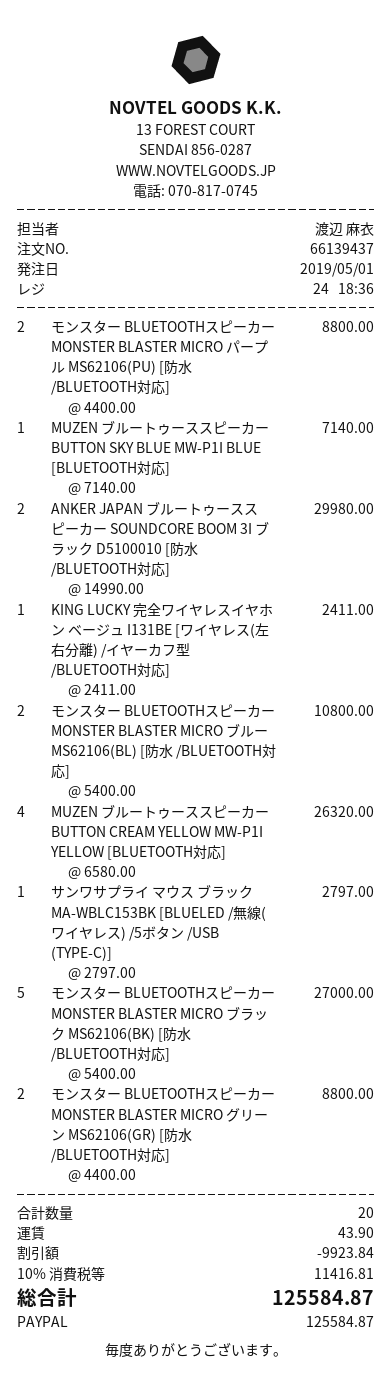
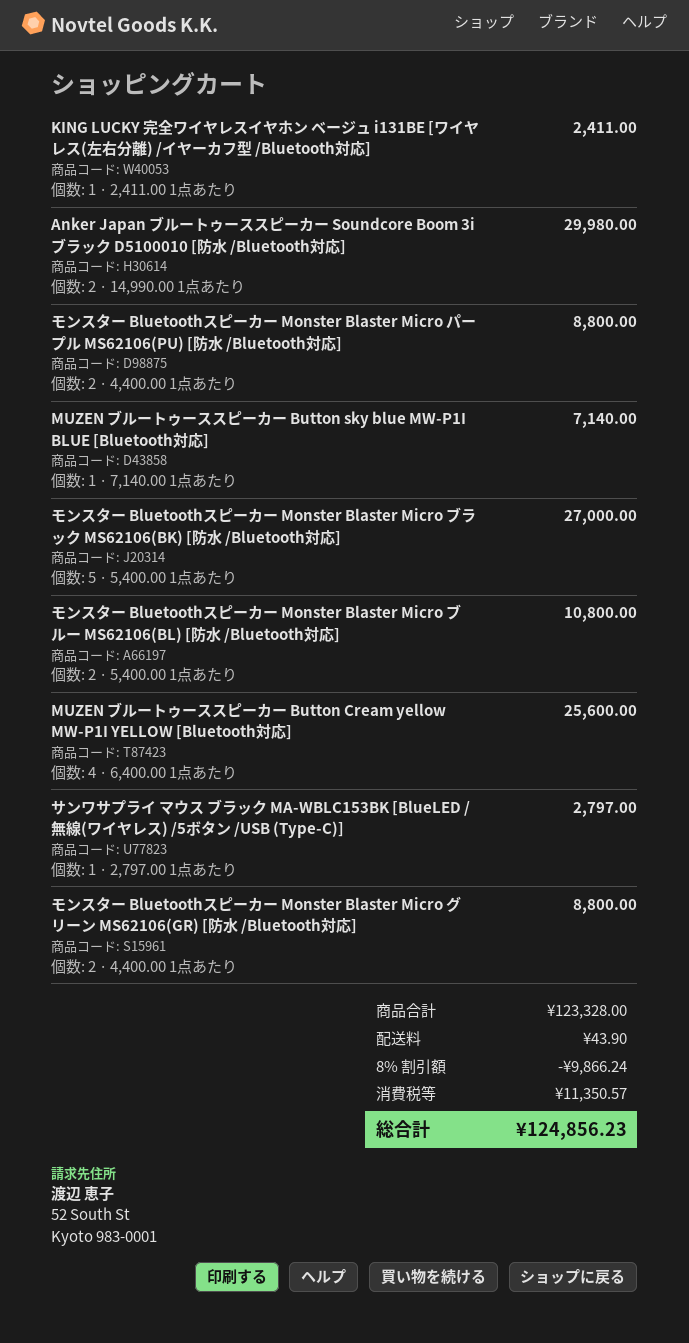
MUZEN ブルートゥーススピーカー BUTTON CREAM YELLOW MW-P1I YELLOW [BLUETOOTH対応]: 4 x 6580.00 = 26320.00 -> 4 x 6400.00 = 25600.00
discount: 9923.84 -> 9866.24
tax: 11416.81 -> 11350.57
total: 125584.87 -> 124856.23

